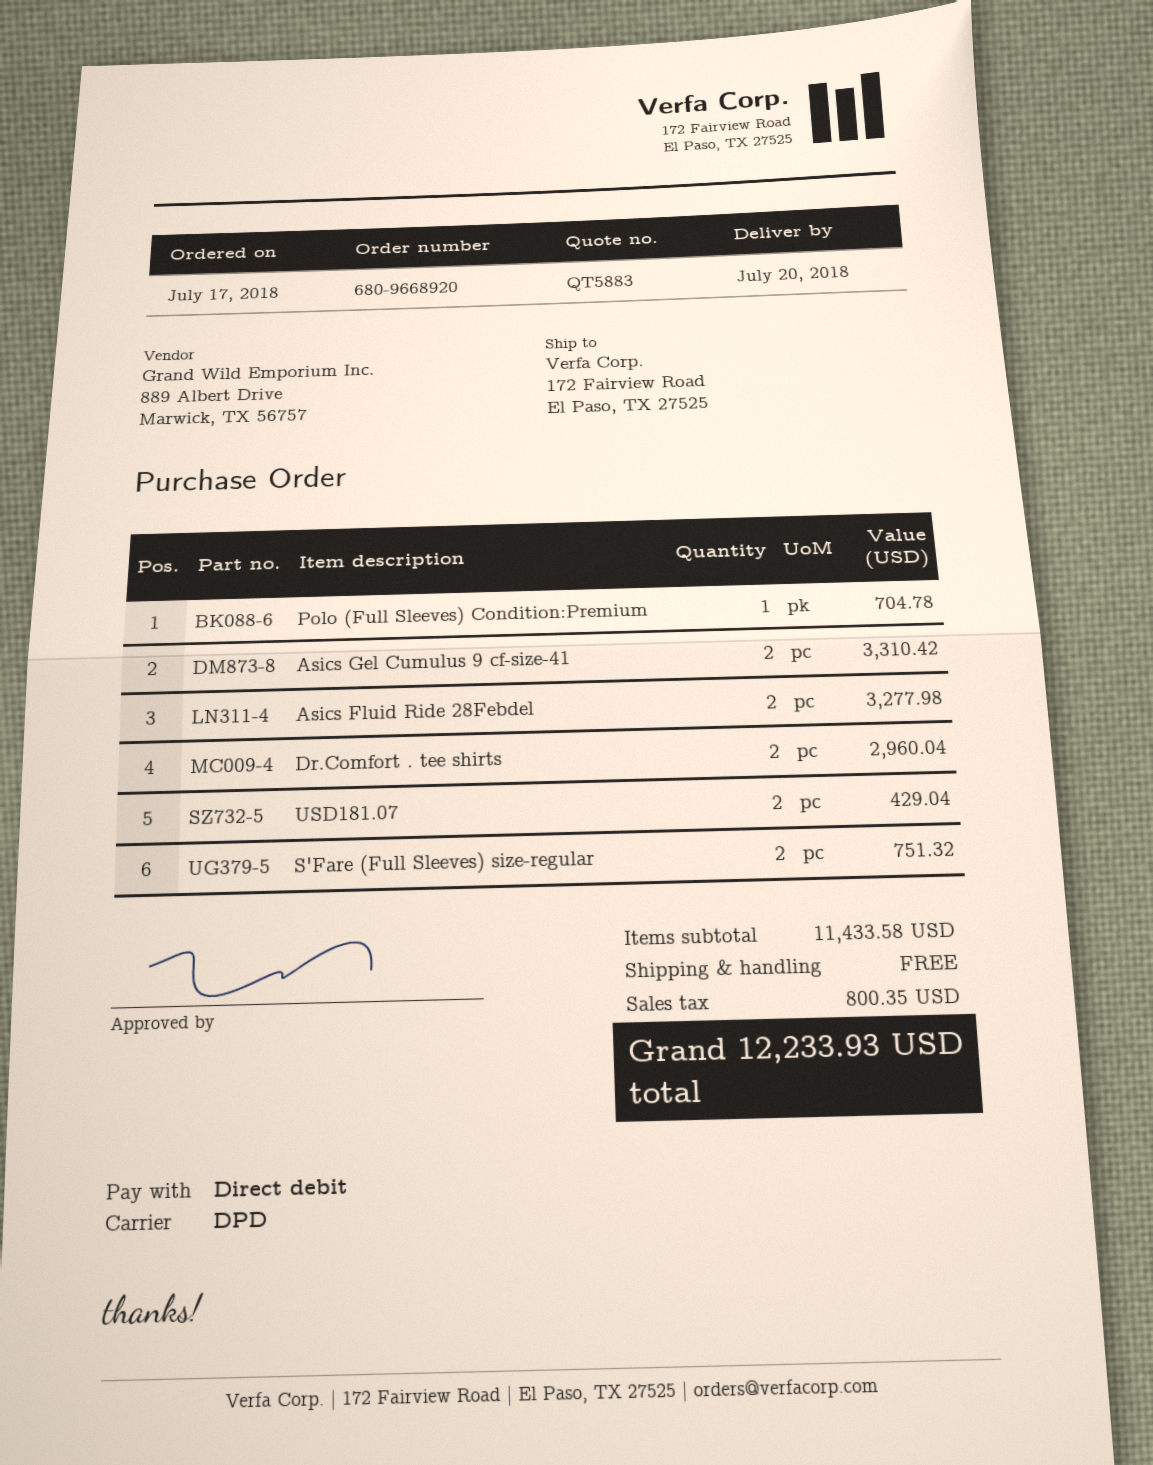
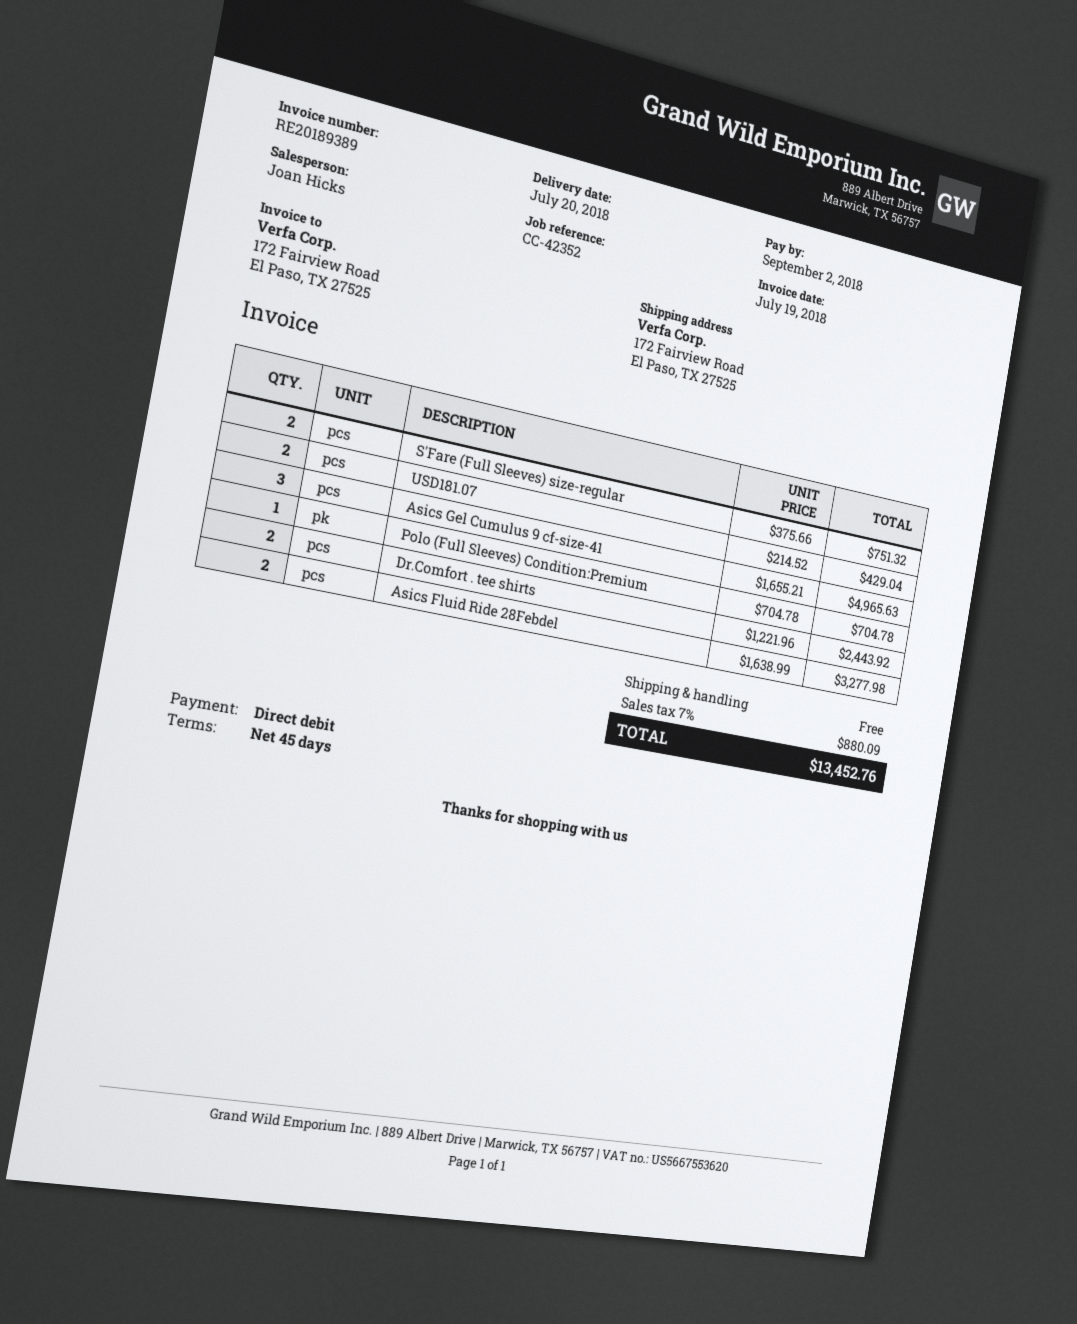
Asics Gel Cumulus 9 cf-size-41: 2 for 3310.42 -> 3 for 4965.63
Dr.Comfort . tee shirts: 2 for 2960.04 -> 2 for 2443.92
tax: 800.35 -> 880.09
total: 12233.93 -> 13452.76

